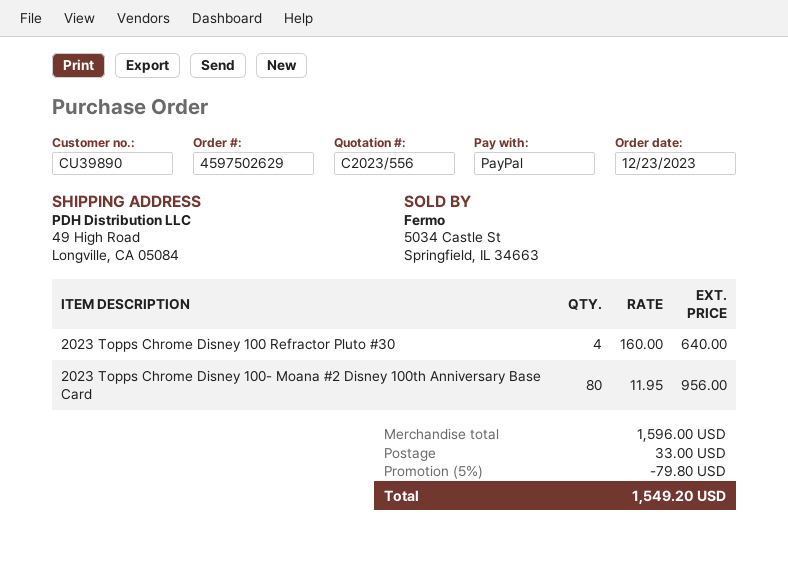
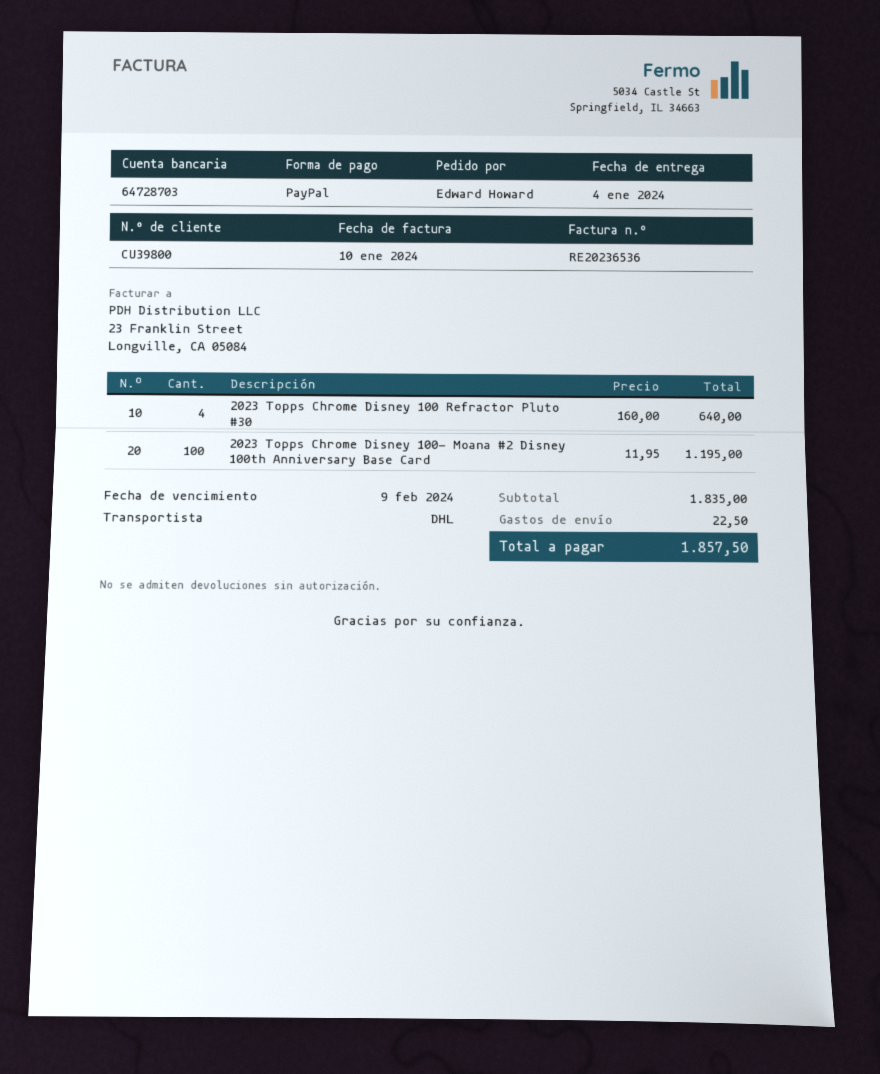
customer number: CU39890 -> CU39800
2023 Topps Chrome Disney 100- Moana #2 Disney 100th Anniversary Base Card: 80 x 11.95 = 956.00 -> 100 x 11.95 = 1195.00
subtotal: 1596.00 -> 1835.00
discount: 5% = 79.80 -> none
shipping: 33.00 -> 22.50
total: 1549.20 -> 1857.50

